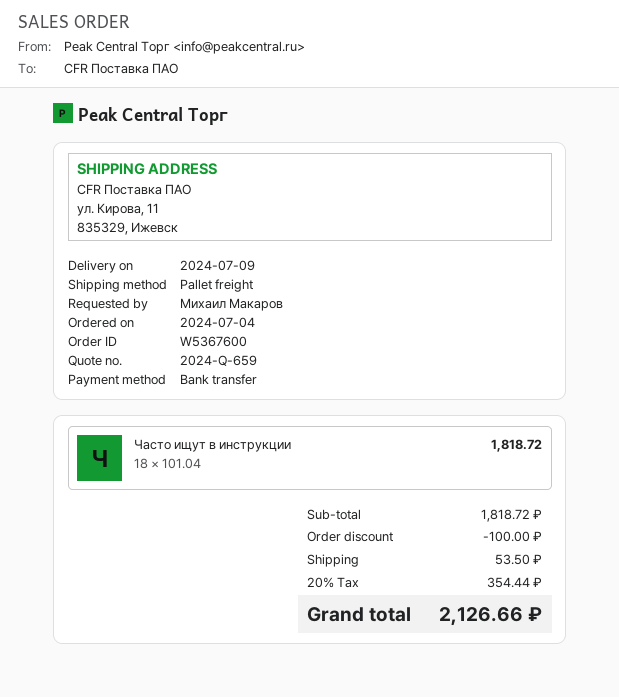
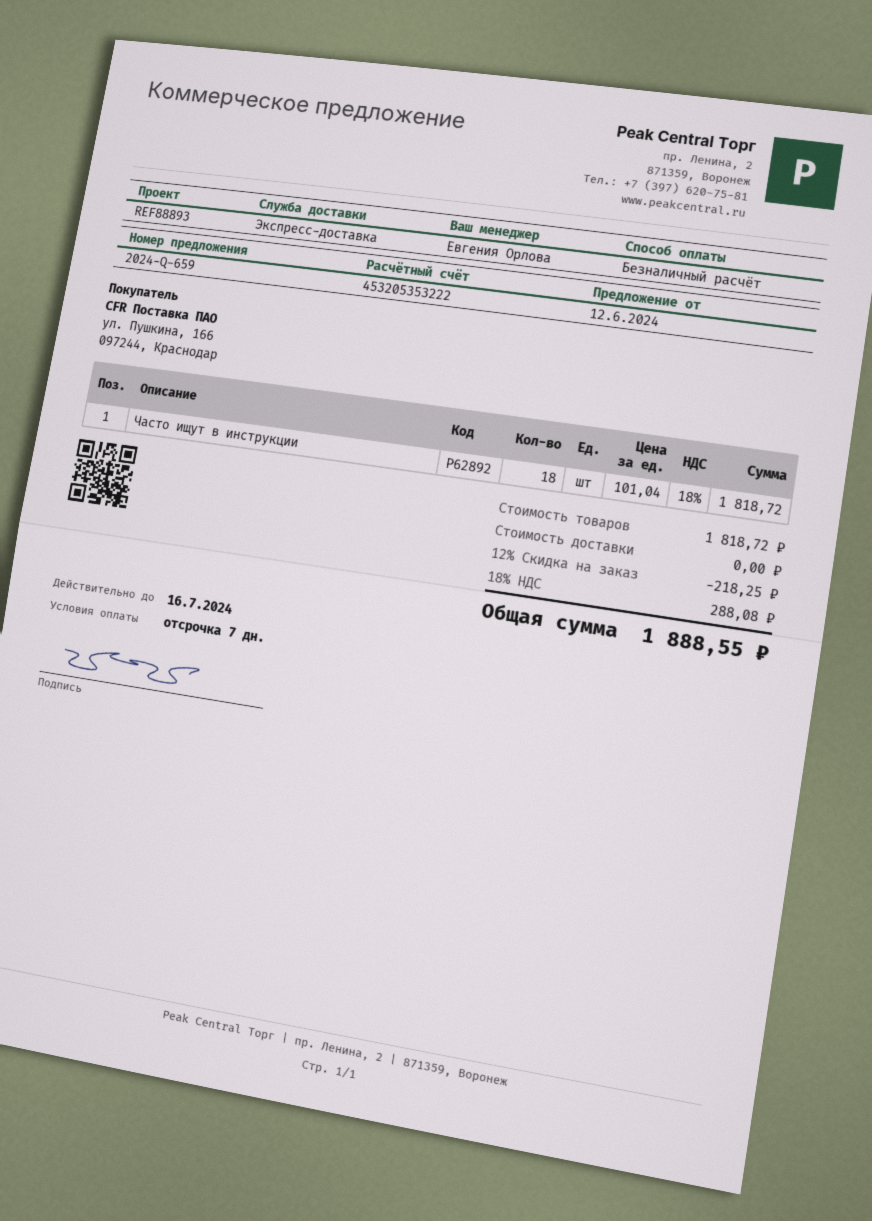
shipping method: pallet freight -> express
discount: 100.00 -> 218.25
shipping: 53.50 -> 0.00
tax: 20% = 354.44 -> 18% = 288.08
total: 2126.66 -> 1888.55

